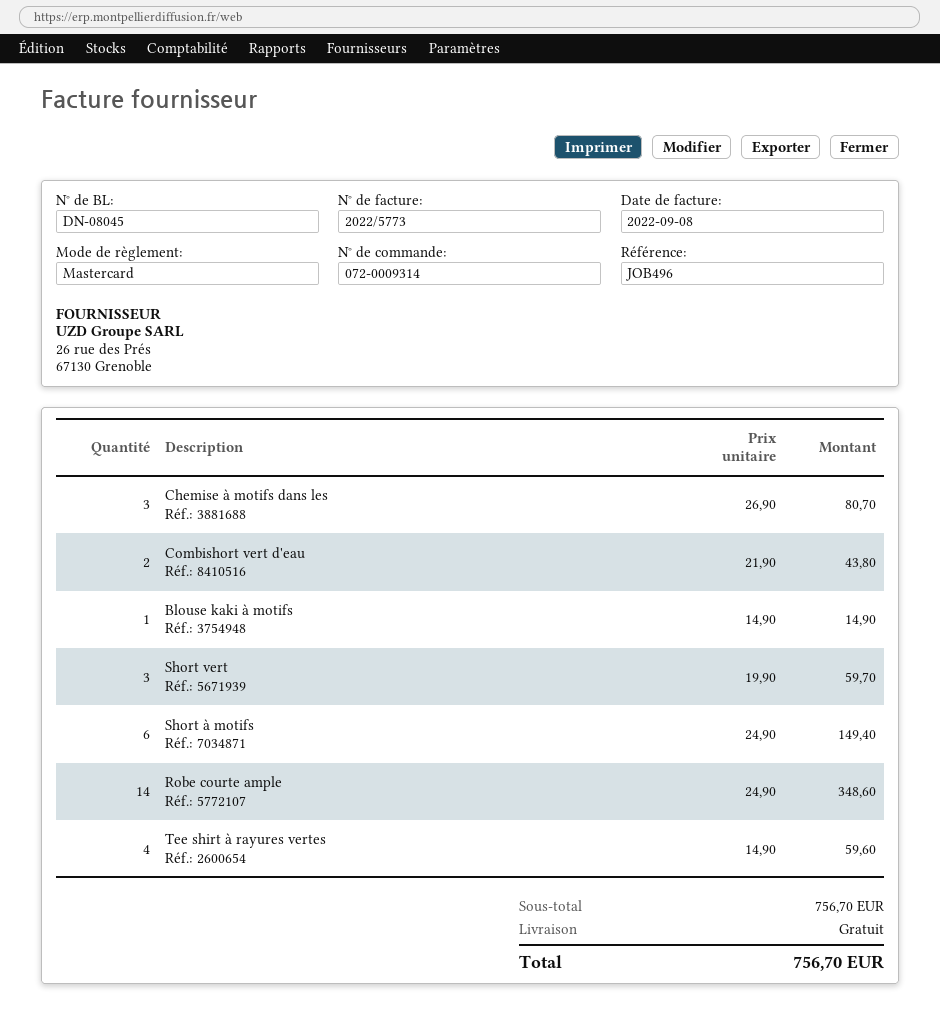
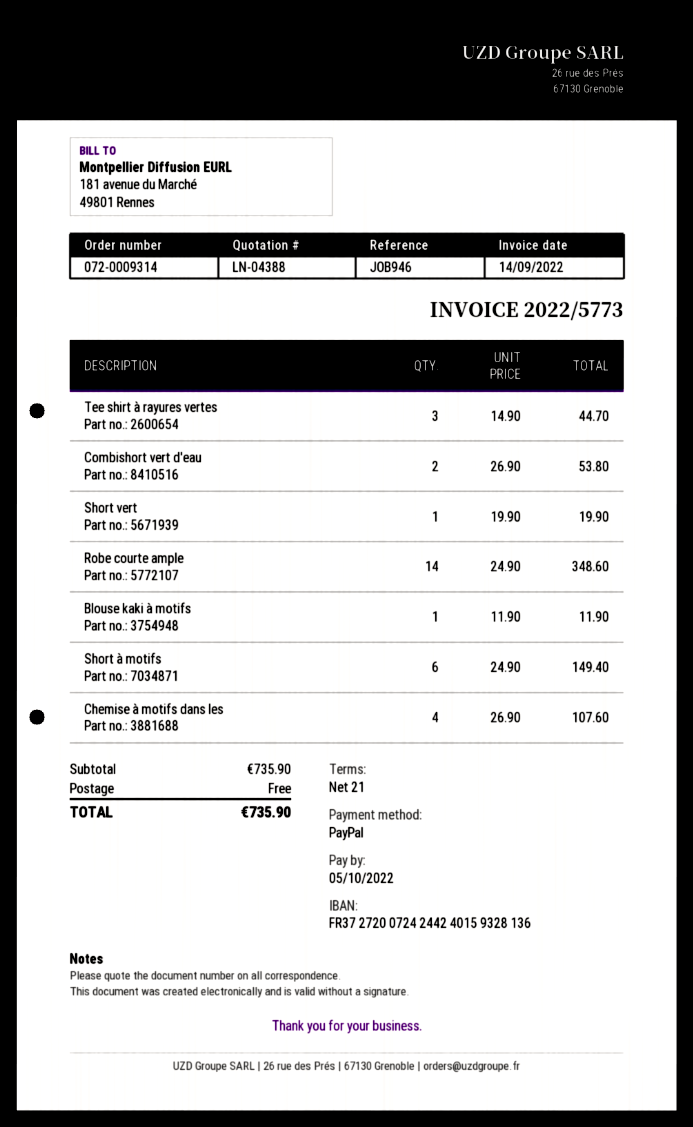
invoice date: 2022-09-08 -> 2022-09-14
reference: JOB496 -> JOB946
payment method: Mastercard -> PayPal
Chemise à motifs dans les: 3 x 26.90 = 80.70 -> 4 x 26.90 = 107.60
Combishort vert d'eau: 2 x 21.90 = 43.80 -> 2 x 26.90 = 53.80
Blouse kaki à motifs: 1 x 14.90 = 14.90 -> 1 x 11.90 = 11.90
Short vert: 3 x 19.90 = 59.70 -> 1 x 19.90 = 19.90
Tee shirt à rayures vertes: 4 x 14.90 = 59.60 -> 3 x 14.90 = 44.70
subtotal: 756.70 -> 735.90
total: 756.70 -> 735.90

